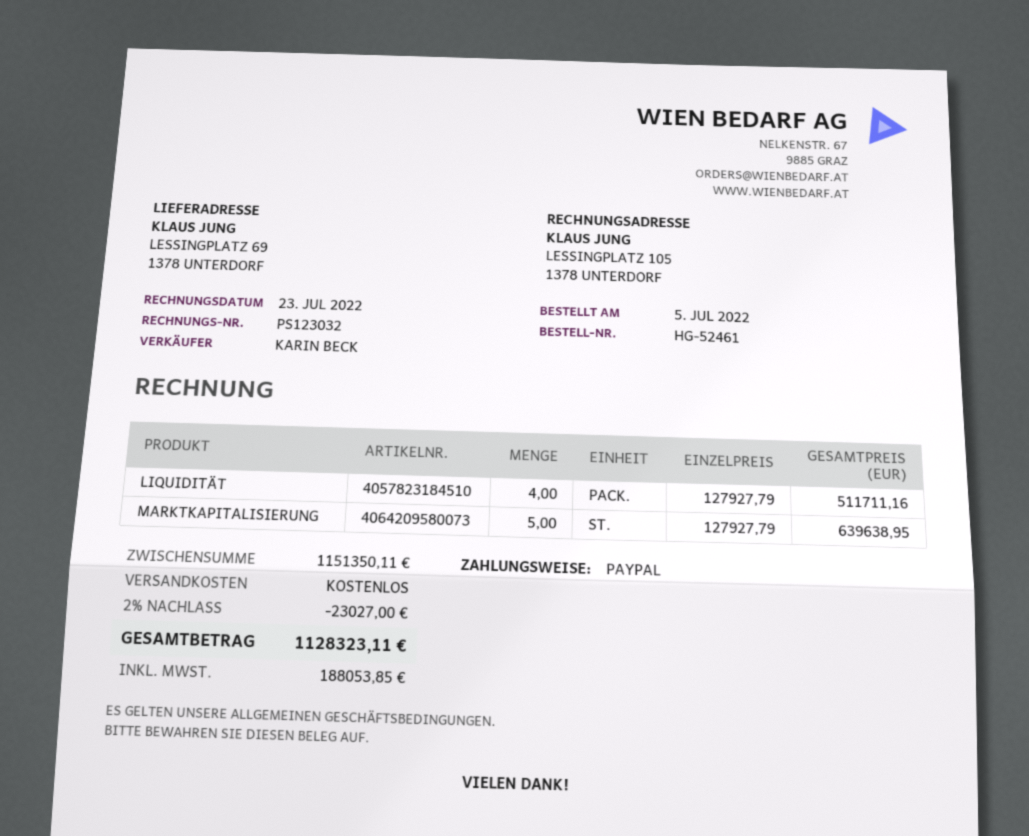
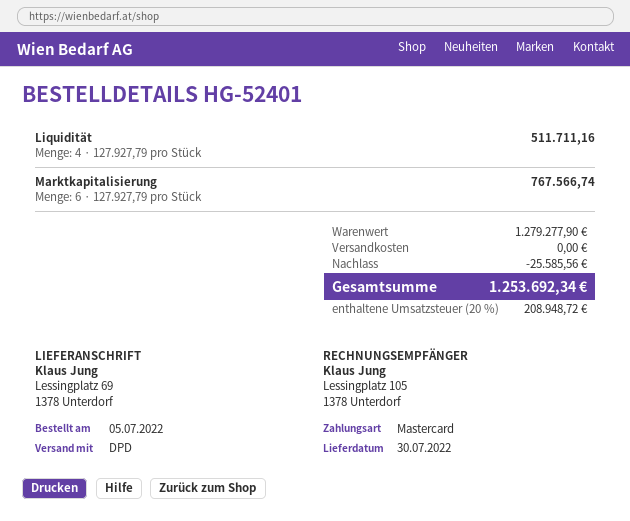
order number: HG-52461 -> HG-52401
payment method: PayPal -> Mastercard
MARKTKAPITALISIERUNG: 5 x 127927.79 = 639638.95 -> 6 x 127927.79 = 767566.74
subtotal: 1151350.11 -> 1279277.90
discount: 23027.00 -> 25585.56
tax: 188053.85 -> 208948.72
total: 1128323.11 -> 1253692.34

